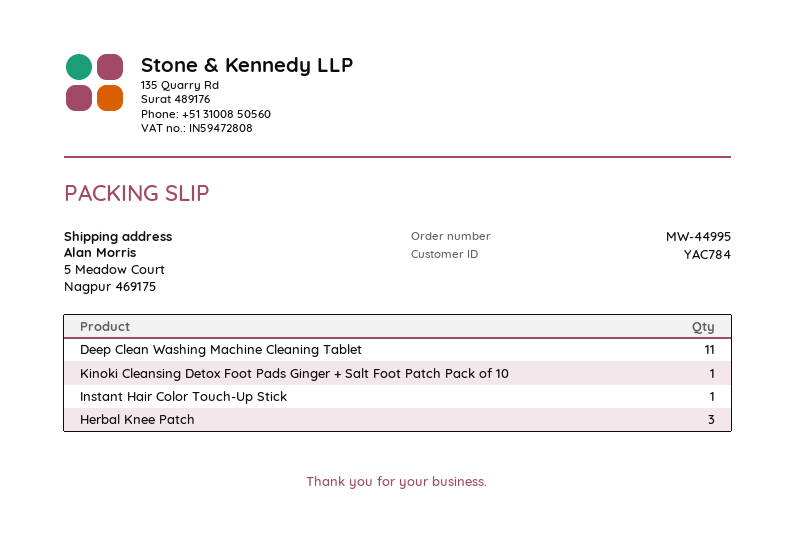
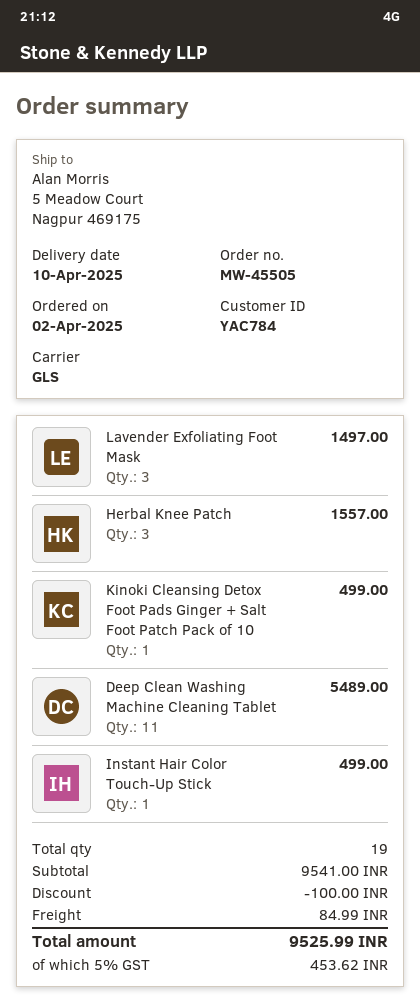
order number: MW-44995 -> MW-45505
Lavender Exfoliating Foot Mask: none -> 3

